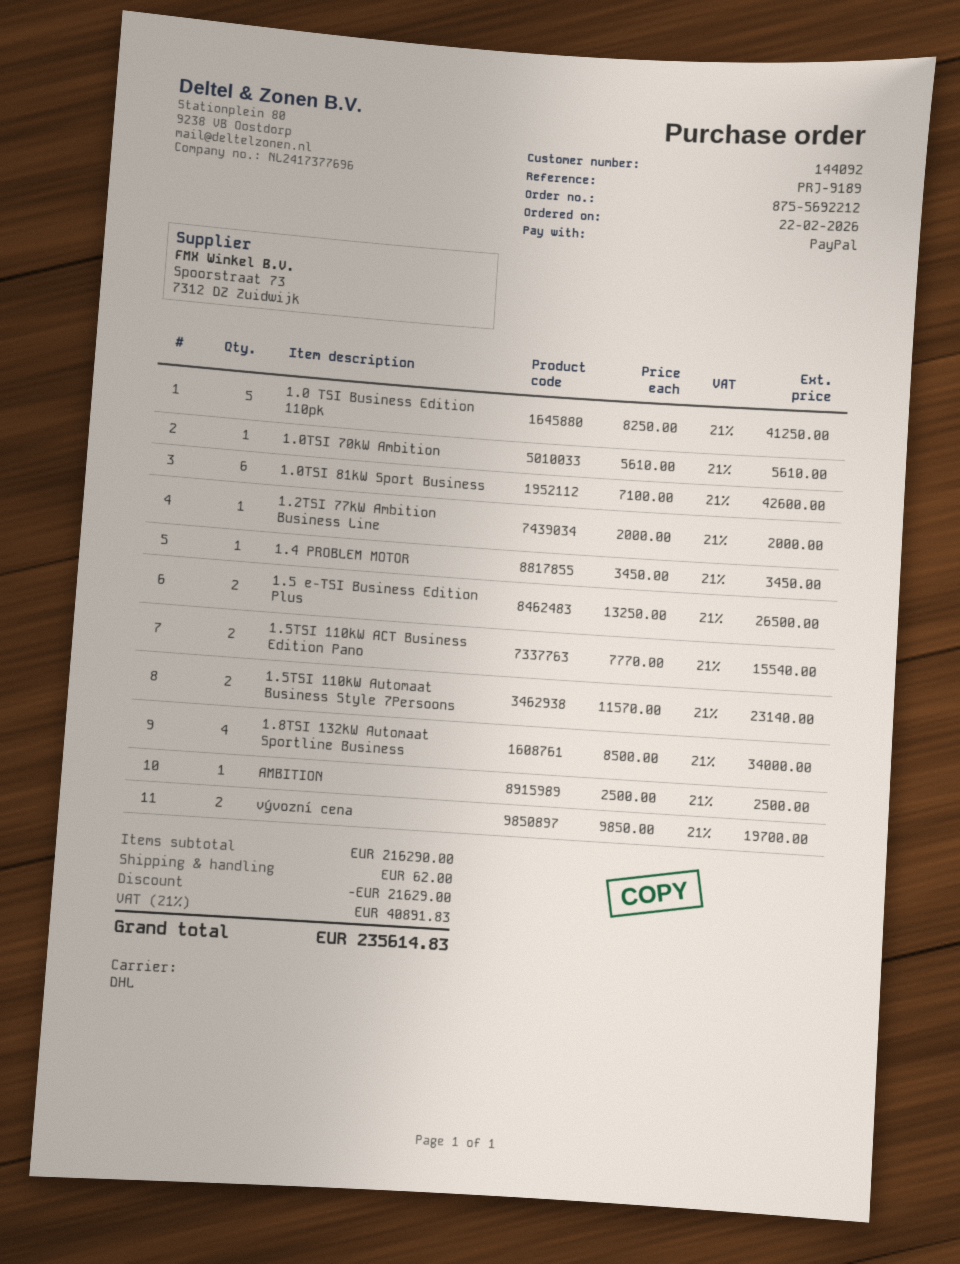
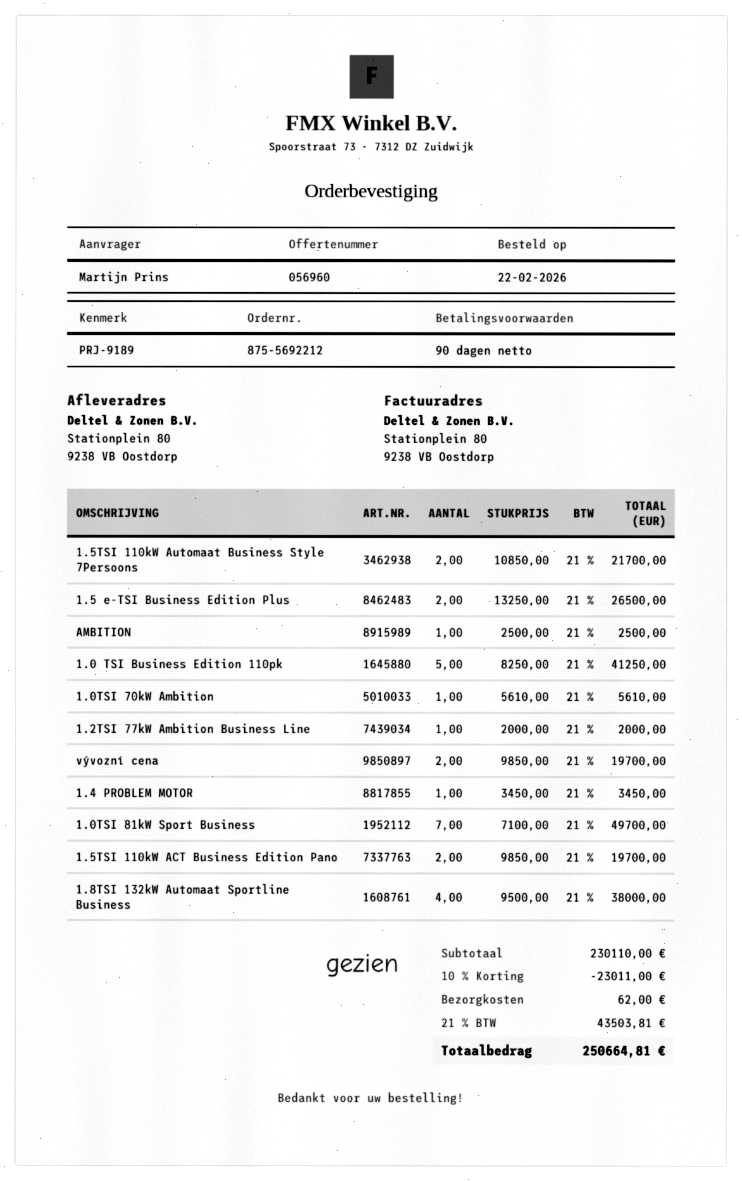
1.0TSI 81kW Sport Business: 6 x 7100.00 = 42600.00 -> 7 x 7100.00 = 49700.00
1.5TSI 110kW ACT Business Edition Pano: 2 x 7770.00 = 15540.00 -> 2 x 9850.00 = 19700.00
1.5TSI 110kW Automaat Business Style 7Persoons: 2 x 11570.00 = 23140.00 -> 2 x 10850.00 = 21700.00
1.8TSI 132kW Automaat Sportline Business: 4 x 8500.00 = 34000.00 -> 4 x 9500.00 = 38000.00
subtotal: 216290.00 -> 230110.00
discount: 21629.00 -> 23011.00
tax: 21% = 40891.83 -> 21% = 43503.81
total: 235614.83 -> 250664.81

